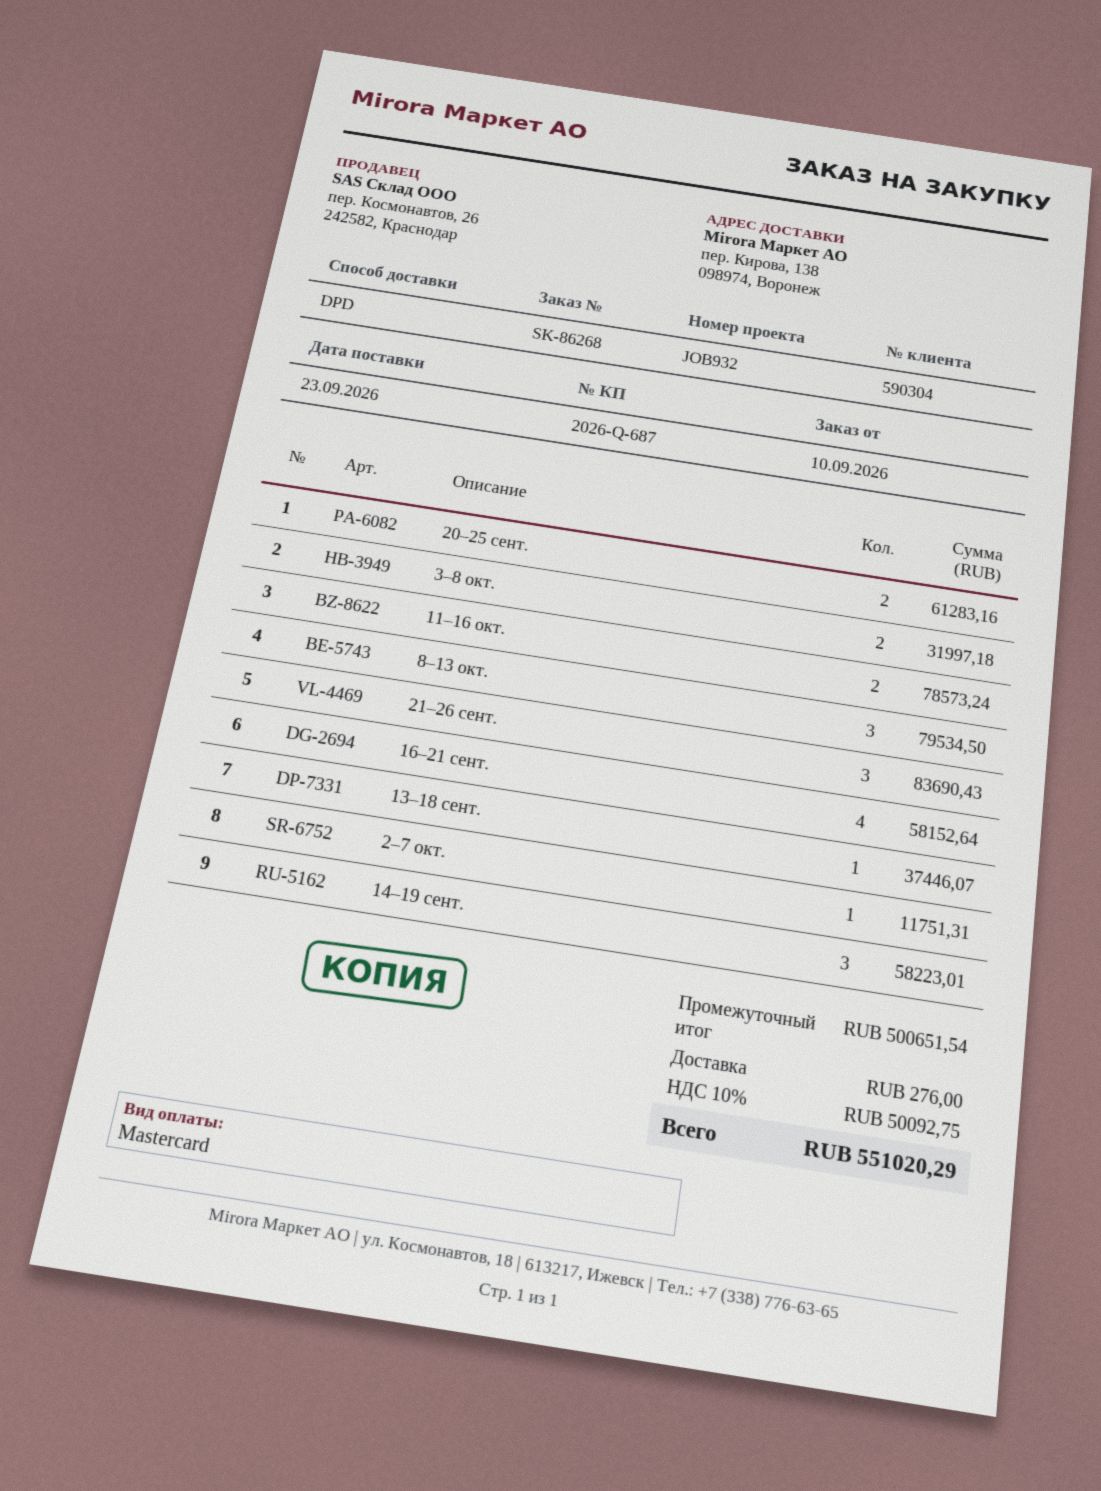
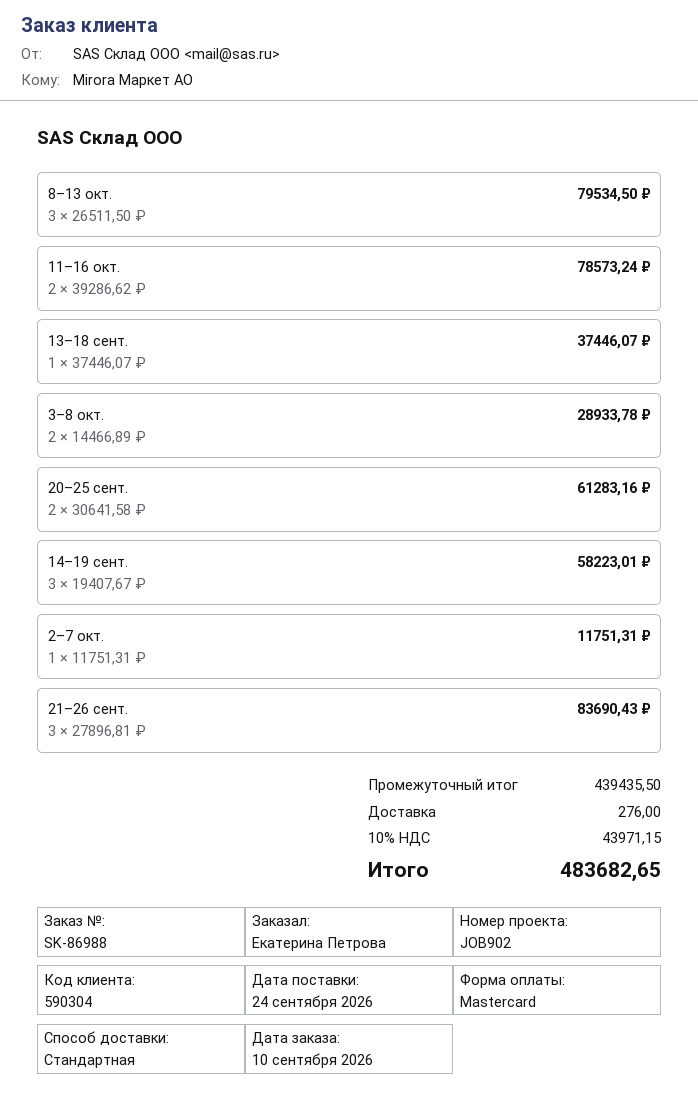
order number: SK-86268 -> SK-86988
delivery date: 2026-09-23 -> 2026-09-24
reference: JOB932 -> JOB902
shipping method: DPD -> standard
3–8 окт.: 2 for 31997.18 -> 2 for 28933.78
16–21 сент.: 4 for 58152.64 -> none
subtotal: 500651.54 -> 439435.50
tax: 10% = 50092.75 -> 10% = 43971.15
total: 551020.29 -> 483682.65

